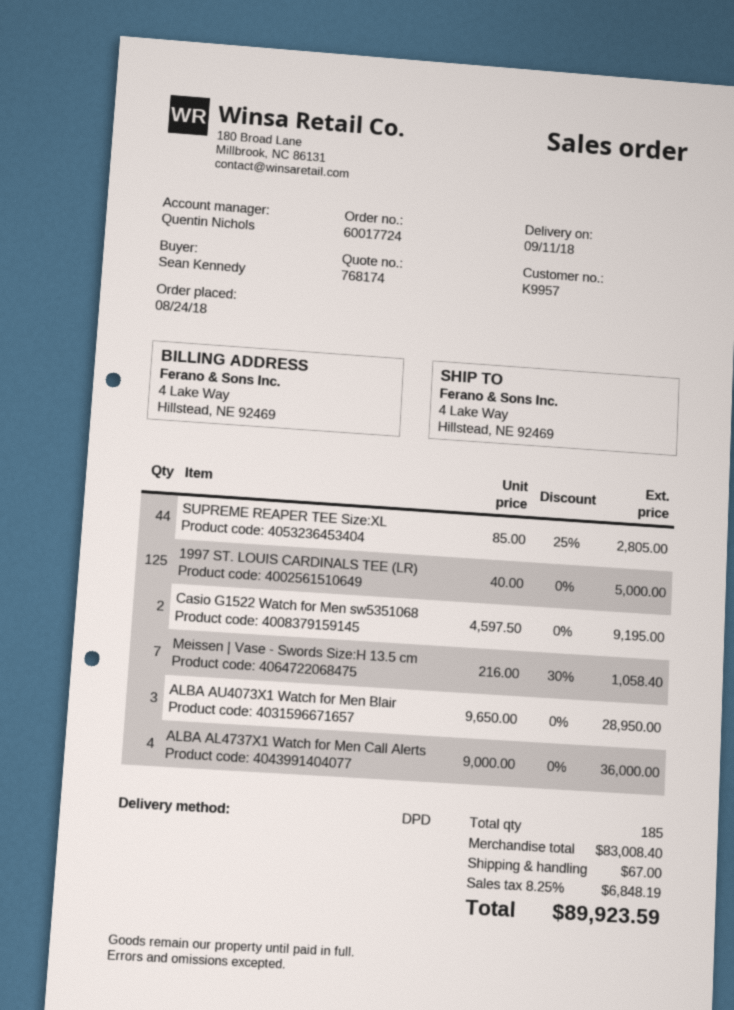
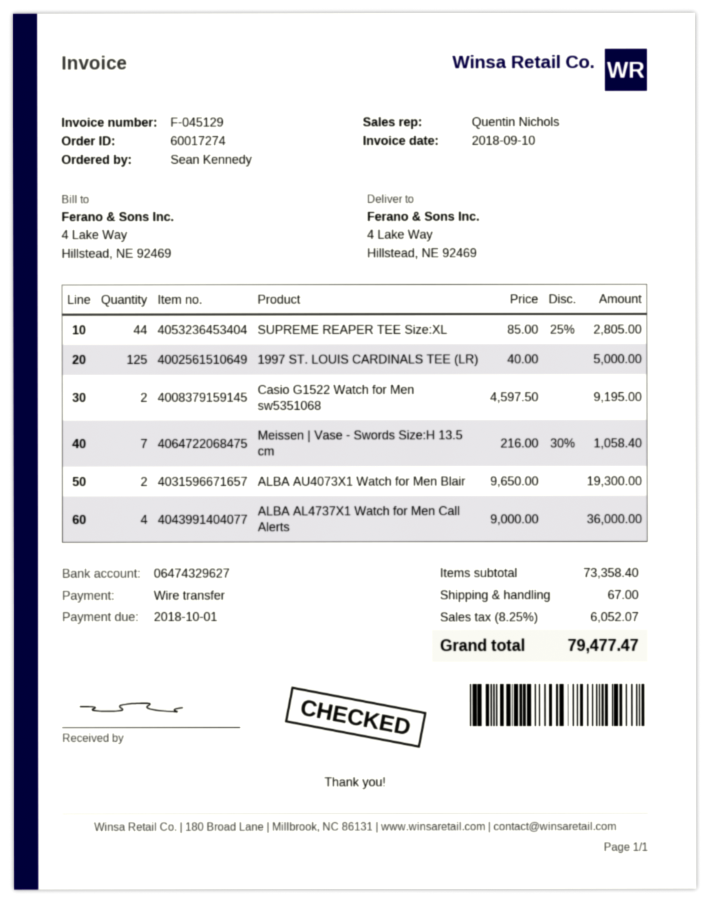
order number: 60017724 -> 60017274
ALBA AU4073X1 Watch for Men Blair: 3 x 9650.00 = 28950.00 -> 2 x 9650.00 = 19300.00
subtotal: 83008.40 -> 73358.40
tax: 8.25% = 6848.19 -> 8.25% = 6052.07
total: 89923.59 -> 79477.47

